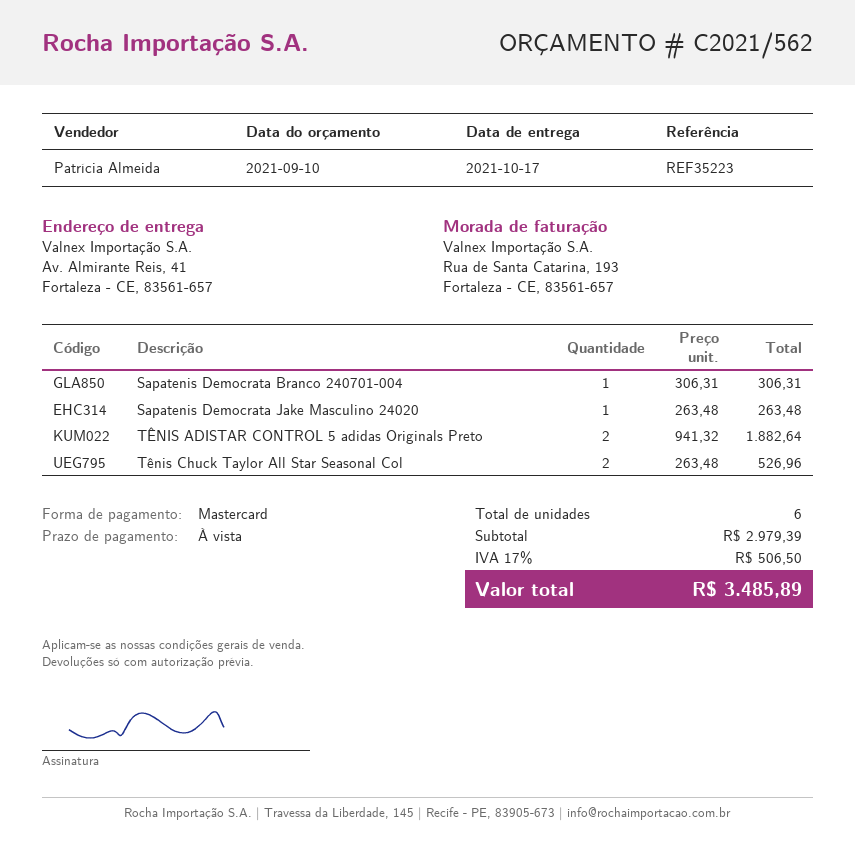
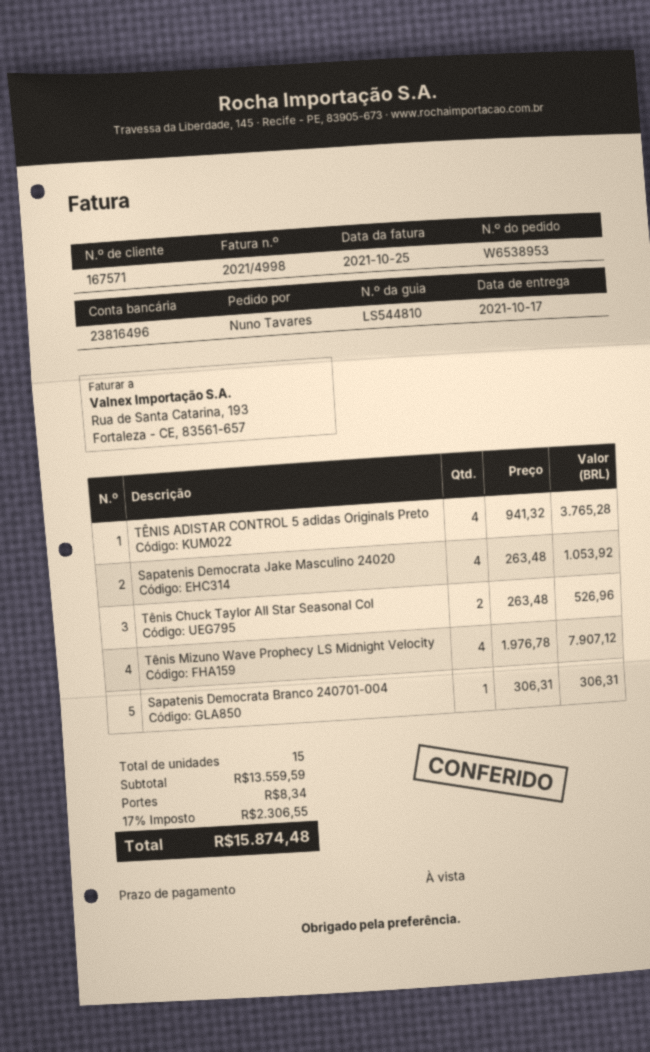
Sapatenis Democrata Jake Masculino 24020: 1 x 263.48 = 263.48 -> 4 x 263.48 = 1053.92
TÊNIS ADISTAR CONTROL 5 adidas Originals Preto: 2 x 941.32 = 1882.64 -> 4 x 941.32 = 3765.28
Tênis Mizuno Wave Prophecy LS Midnight Velocity: none -> 4 x 1976.78 = 7907.12
total quantity: 6 -> 15
subtotal: 2979.39 -> 13559.59
shipping: none -> 8.34
tax: 17% = 506.50 -> 17% = 2306.55
total: 3485.89 -> 15874.48

